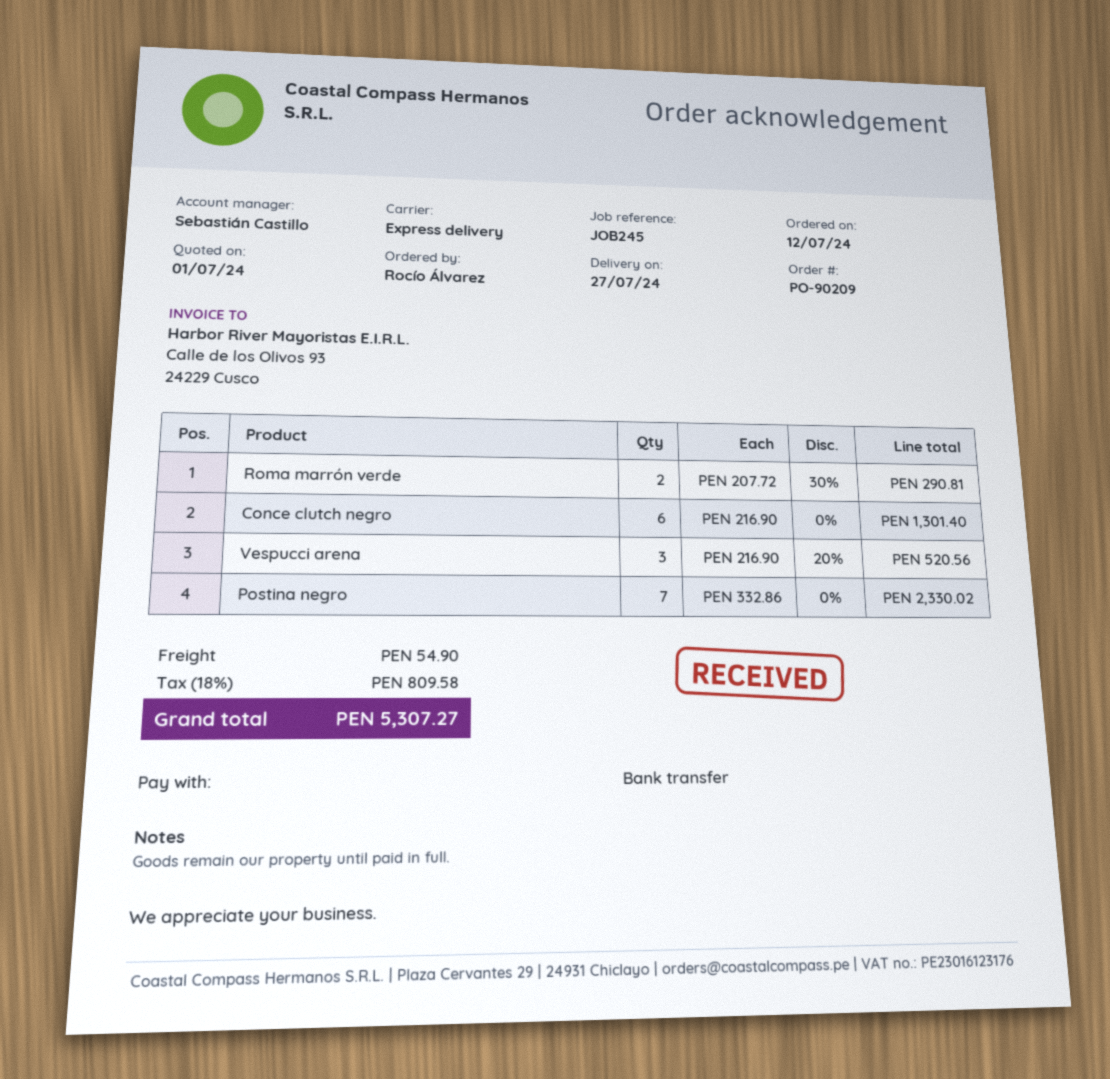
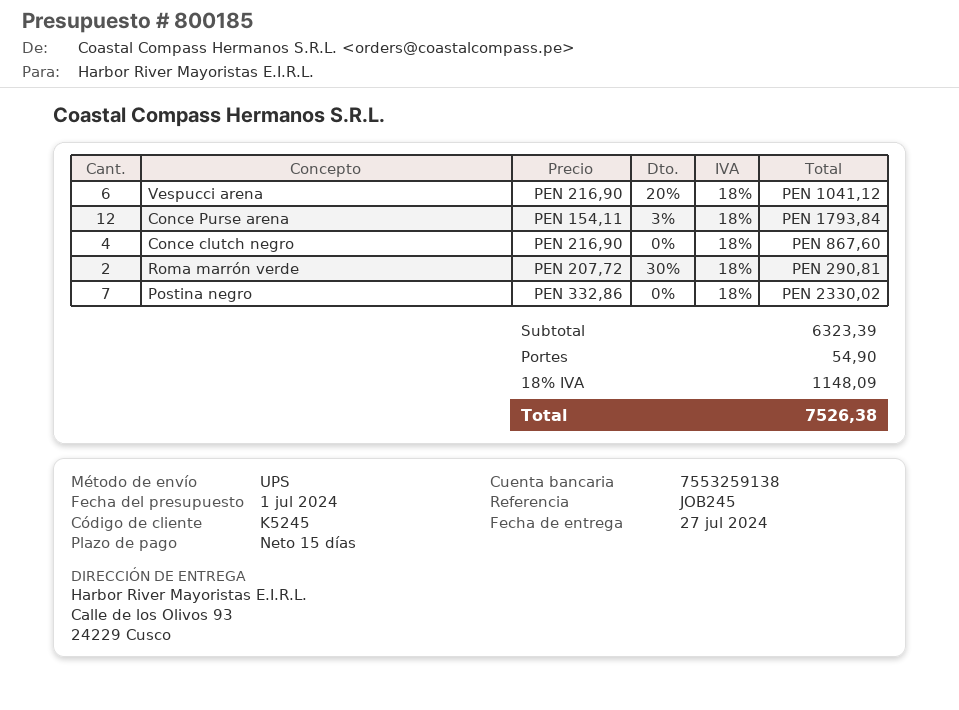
shipping method: express -> UPS
Conce clutch negro: 6 x 216.90 = 1301.40 -> 4 x 216.90 = 867.60
Vespucci arena: 3 x 216.90 - 20% = 520.56 -> 6 x 216.90 - 20% = 1041.12
Conce Purse arena: none -> 12 x 154.11 - 3% = 1793.84
tax: 18% = 809.58 -> 18% = 1148.09
total: 5307.27 -> 7526.38

